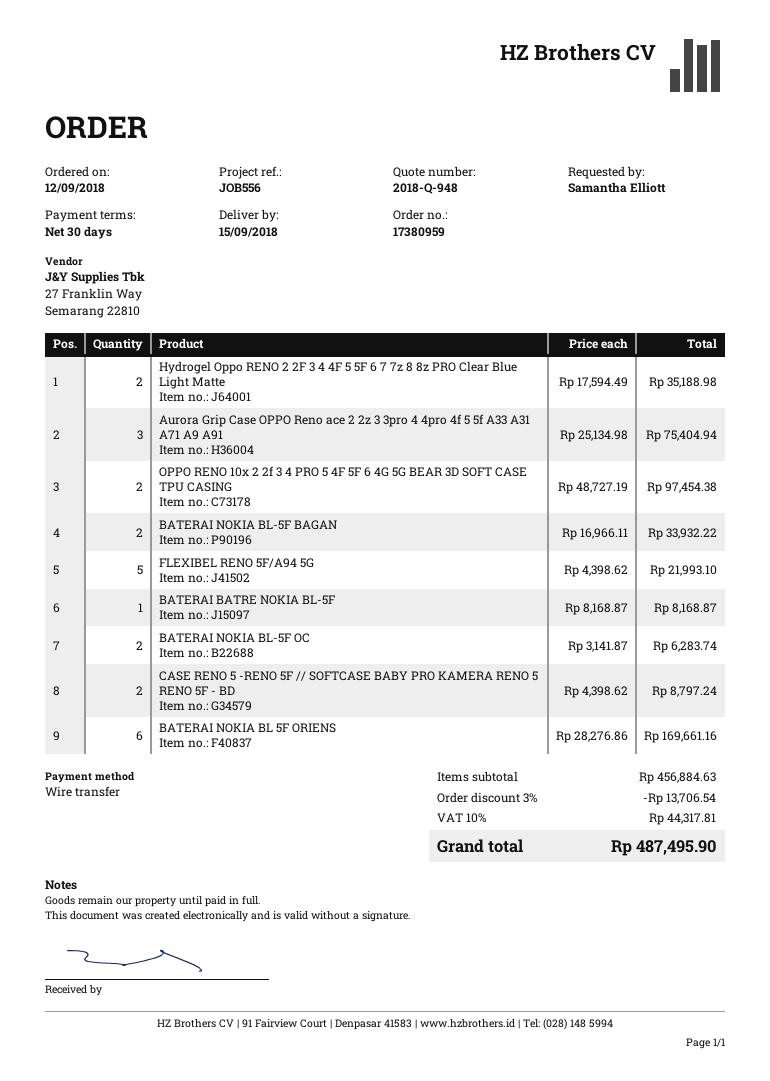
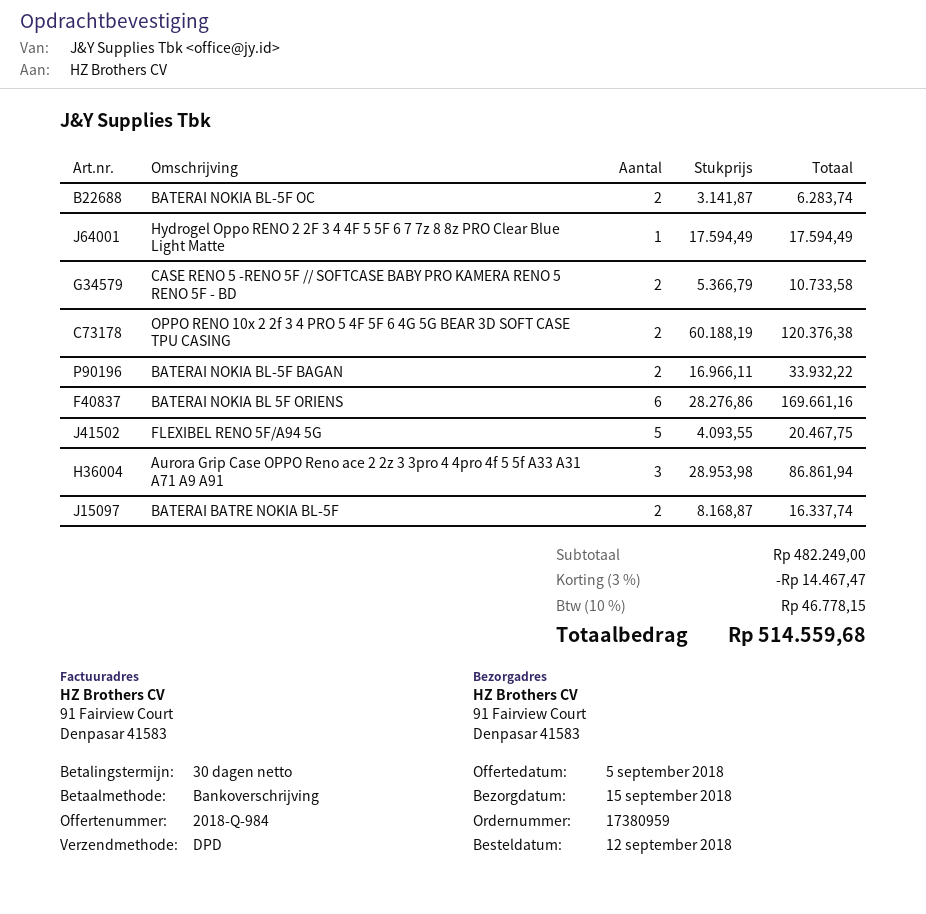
quote number: 2018-Q-948 -> 2018-Q-984
Hydrogel Oppo RENO 2 2F 3 4 4F 5 5F 6 7 7z 8 8z PRO Clear Blue Light Matte: 2 x 17594.49 = 35188.98 -> 1 x 17594.49 = 17594.49
Aurora Grip Case OPPO Reno ace 2 2z 3 3pro 4 4pro 4f 5 5f A33 A31 A71 A9 A91: 3 x 25134.98 = 75404.94 -> 3 x 28953.98 = 86861.94
OPPO RENO 10x 2 2f 3 4 PRO 5 4F 5F 6 4G 5G BEAR 3D SOFT CASE TPU CASING: 2 x 48727.19 = 97454.38 -> 2 x 60188.19 = 120376.38
FLEXIBEL RENO 5F/A94 5G: 5 x 4398.62 = 21993.10 -> 5 x 4093.55 = 20467.75
BATERAI BATRE NOKIA BL-5F: 1 x 8168.87 = 8168.87 -> 2 x 8168.87 = 16337.74
CASE RENO 5 -RENO 5F // SOFTCASE BABY PRO KAMERA RENO 5 RENO 5F - BD: 2 x 4398.62 = 8797.24 -> 2 x 5366.79 = 10733.58
subtotal: 456884.63 -> 482249.00
discount: 3% = 13706.54 -> 3% = 14467.47
tax: 10% = 44317.81 -> 10% = 46778.15
total: 487495.90 -> 514559.68

